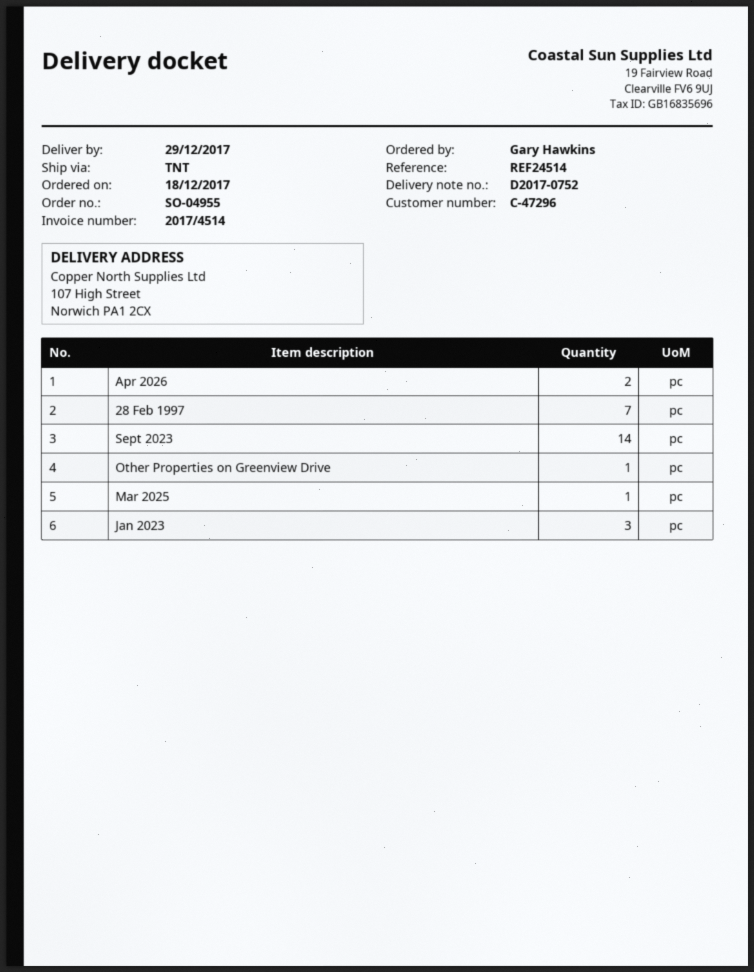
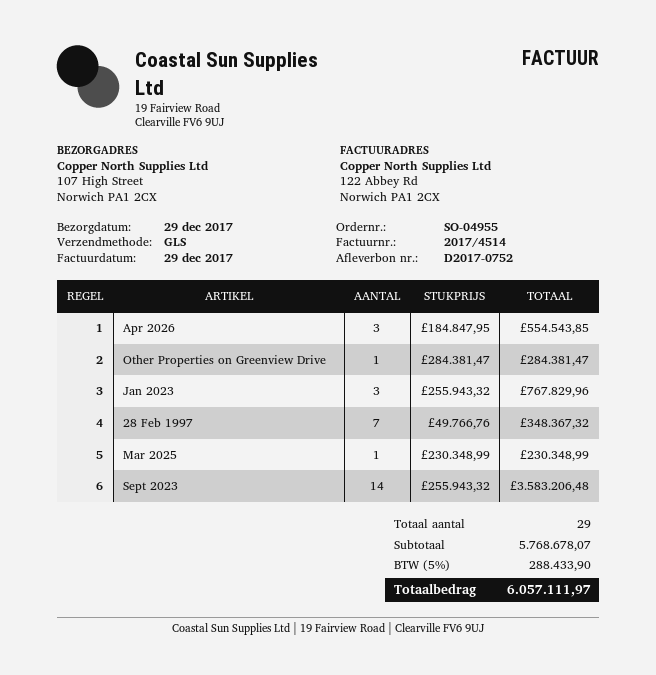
shipping method: TNT -> GLS
Apr 2026: 2 -> 3

